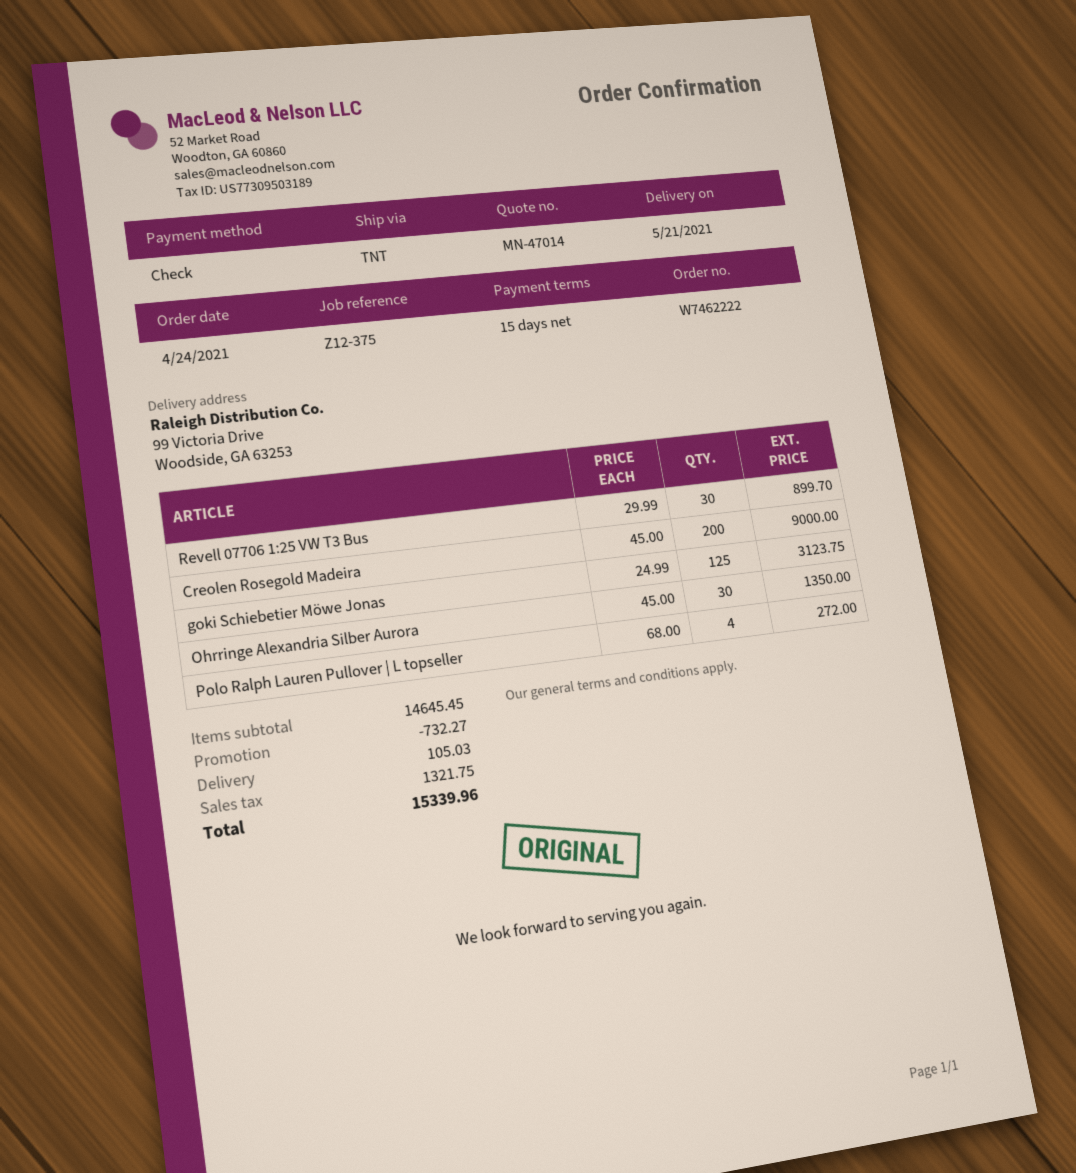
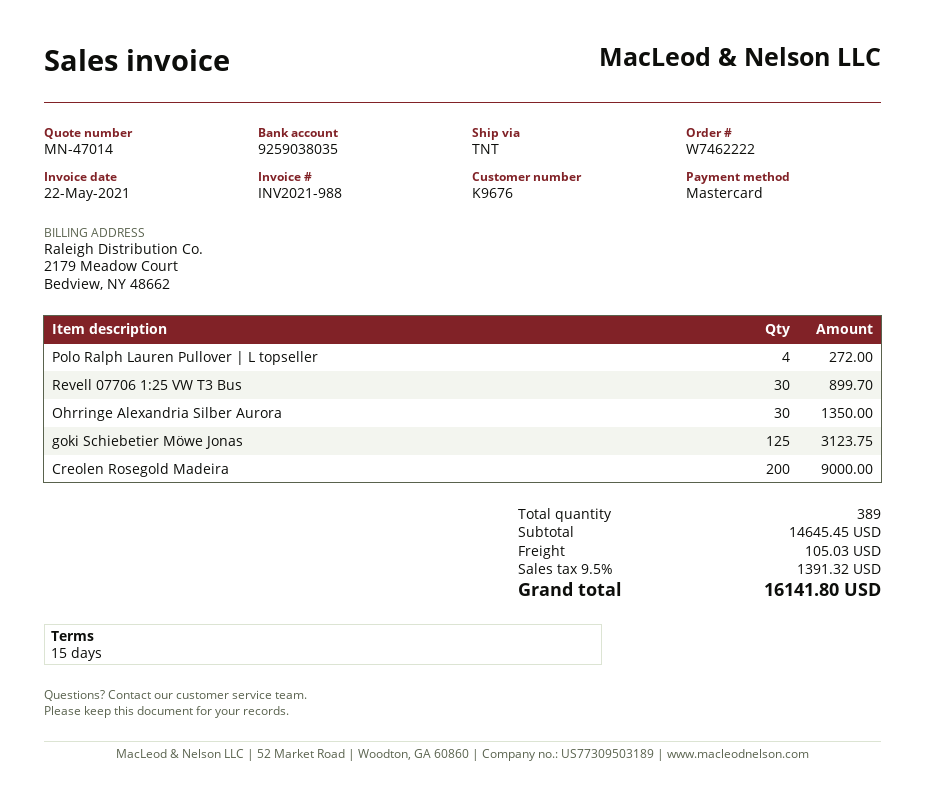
payment method: cheque -> Mastercard
discount: 732.27 -> none
tax: 1321.75 -> 1391.32
total: 15339.96 -> 16141.80

